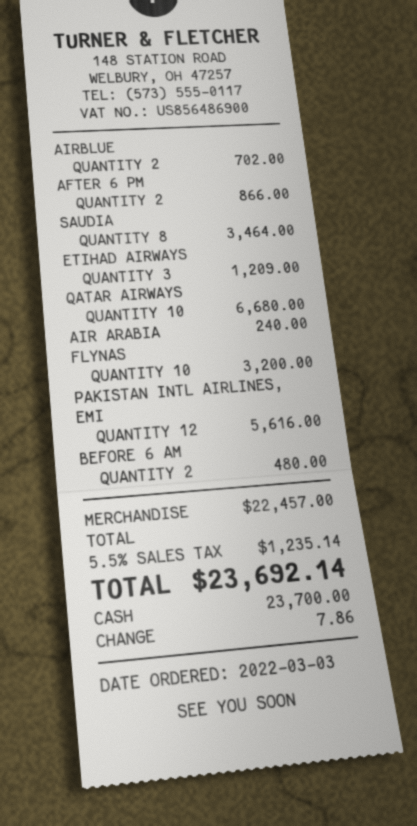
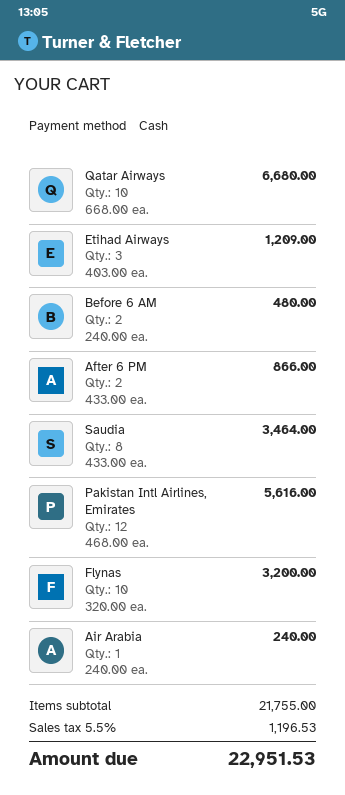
AIRBLUE: 2 for 702.00 -> none
subtotal: 22457.00 -> 21755.00
tax: 5.5% = 1235.14 -> 5.5% = 1196.53
total: 23692.14 -> 22951.53

